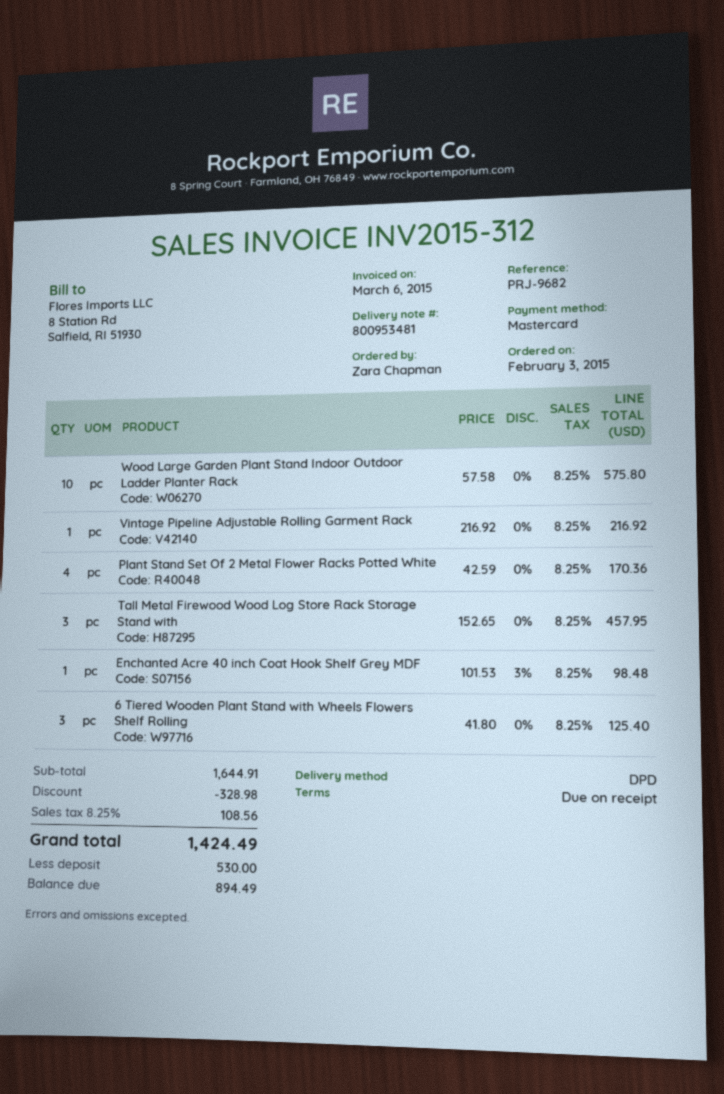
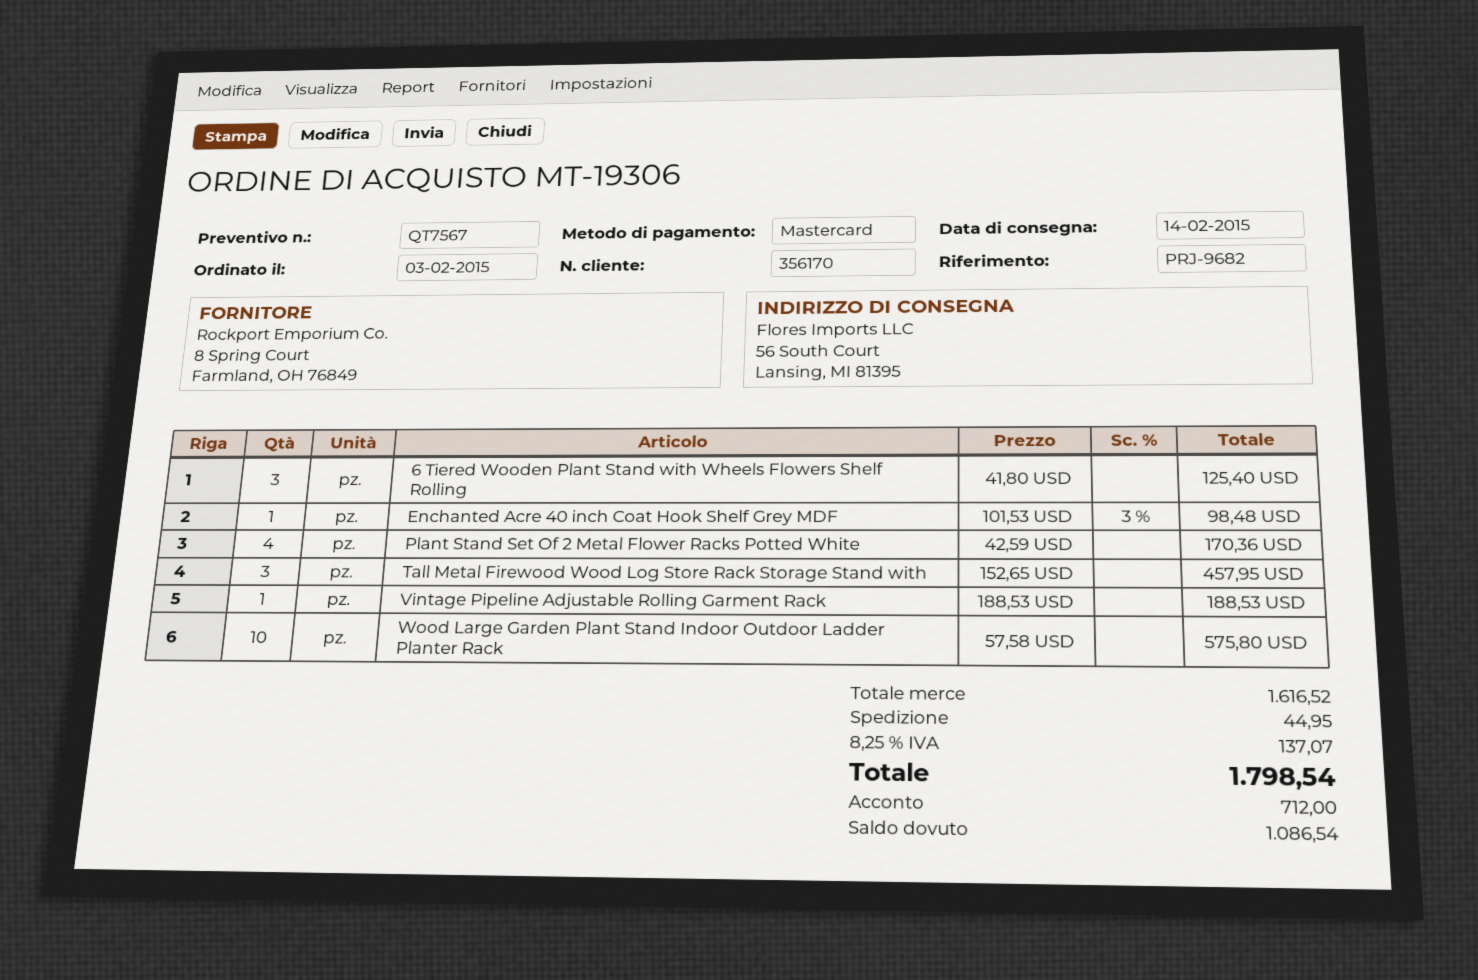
Vintage Pipeline Adjustable Rolling Garment Rack: 1 x 216.92 = 216.92 -> 1 x 188.53 = 188.53
subtotal: 1644.91 -> 1616.52
discount: 328.98 -> none
shipping: none -> 44.95
tax: 8.25% = 108.56 -> 8.25% = 137.07
total: 1424.49 -> 1798.54
deposit: 530.00 -> 712.00
balance: 894.49 -> 1086.54

